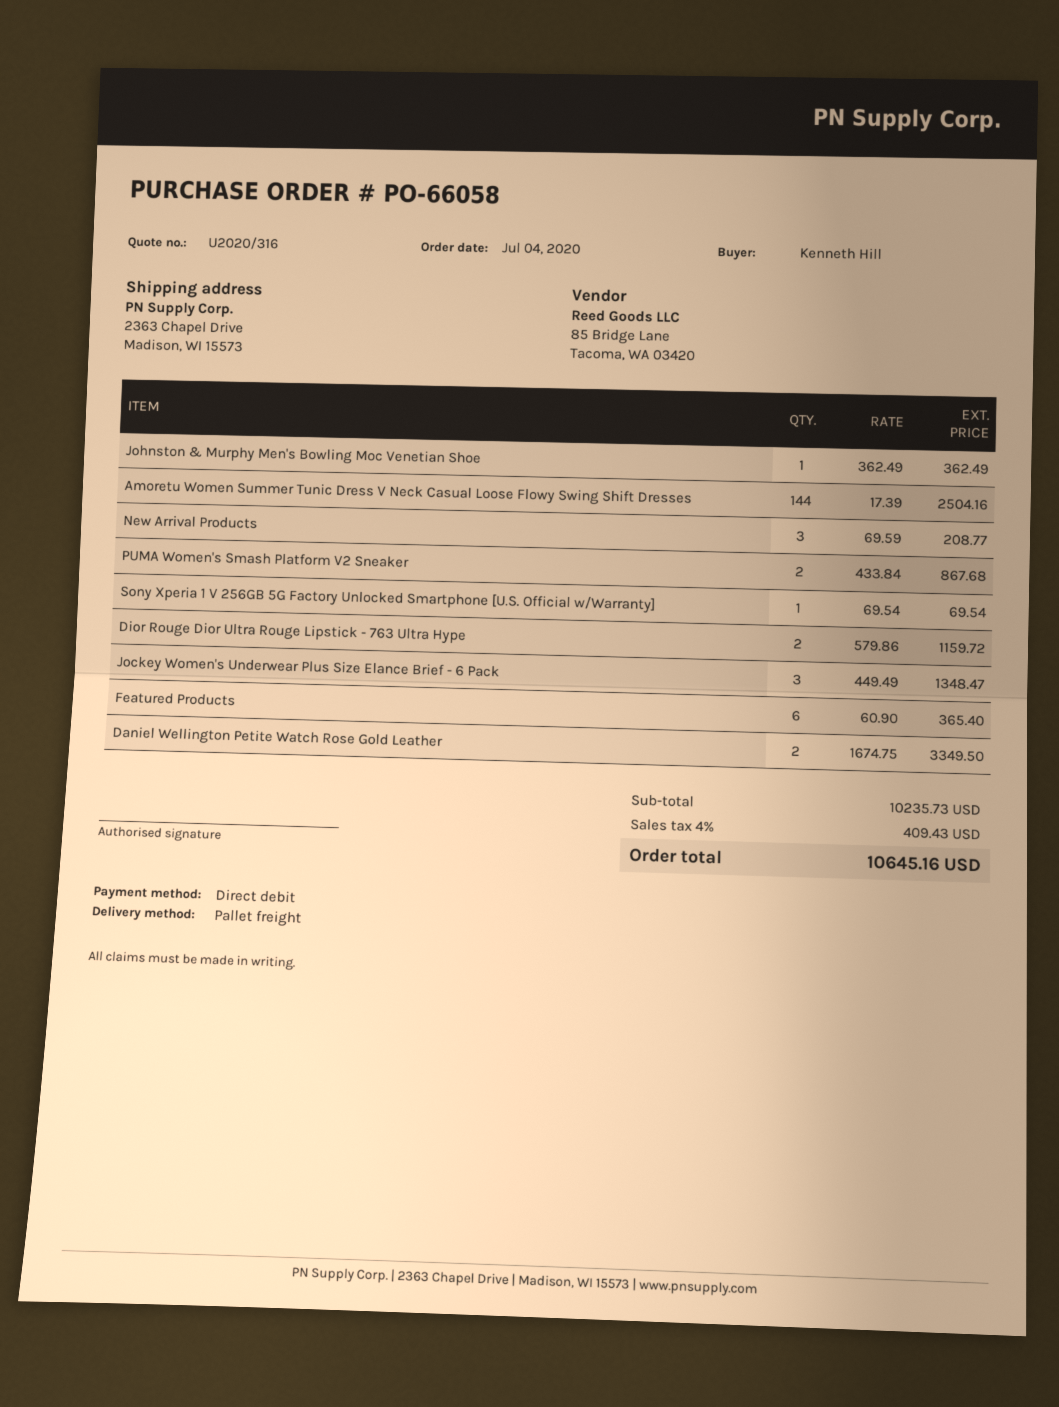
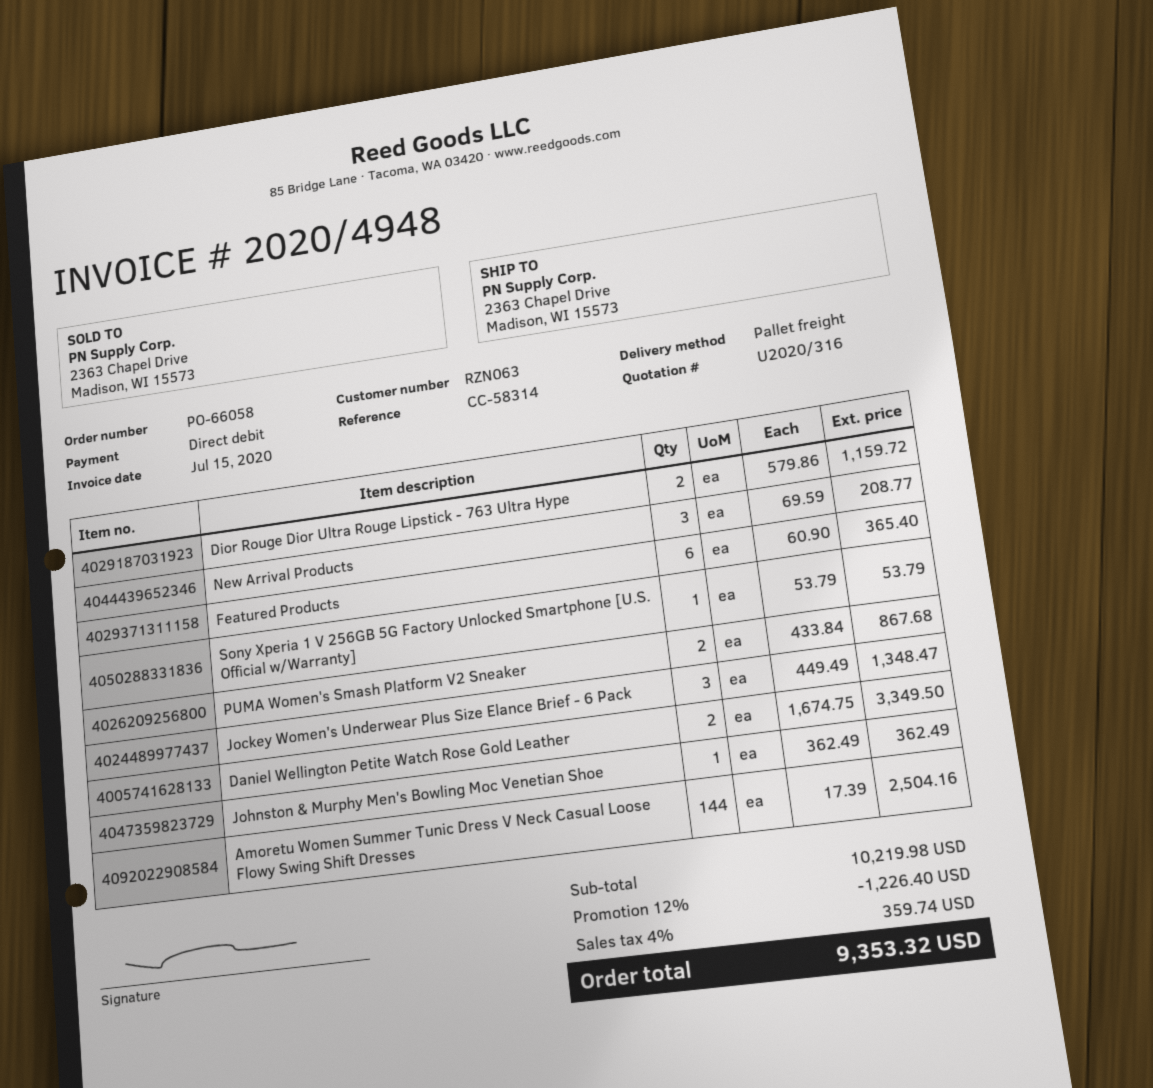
Sony Xperia 1 V 256GB 5G Factory Unlocked Smartphone [U.S. Official w/Warranty]: 1 x 69.54 = 69.54 -> 1 x 53.79 = 53.79
subtotal: 10235.73 -> 10219.98
discount: none -> 12% = 1226.40
tax: 4% = 409.43 -> 4% = 359.74
total: 10645.16 -> 9353.32

